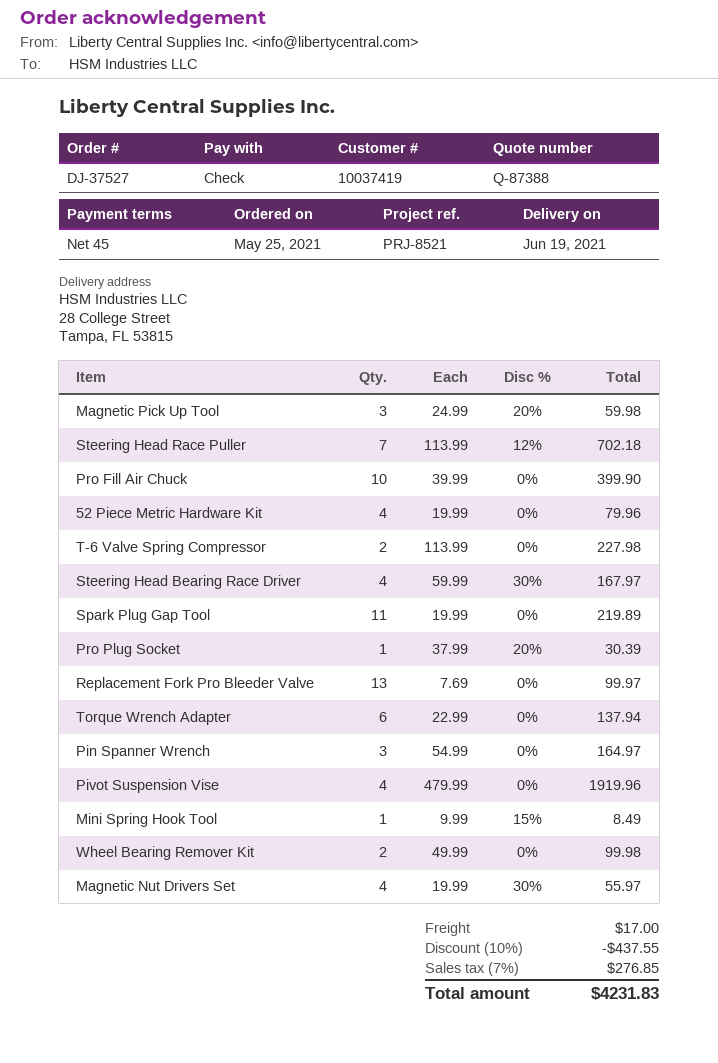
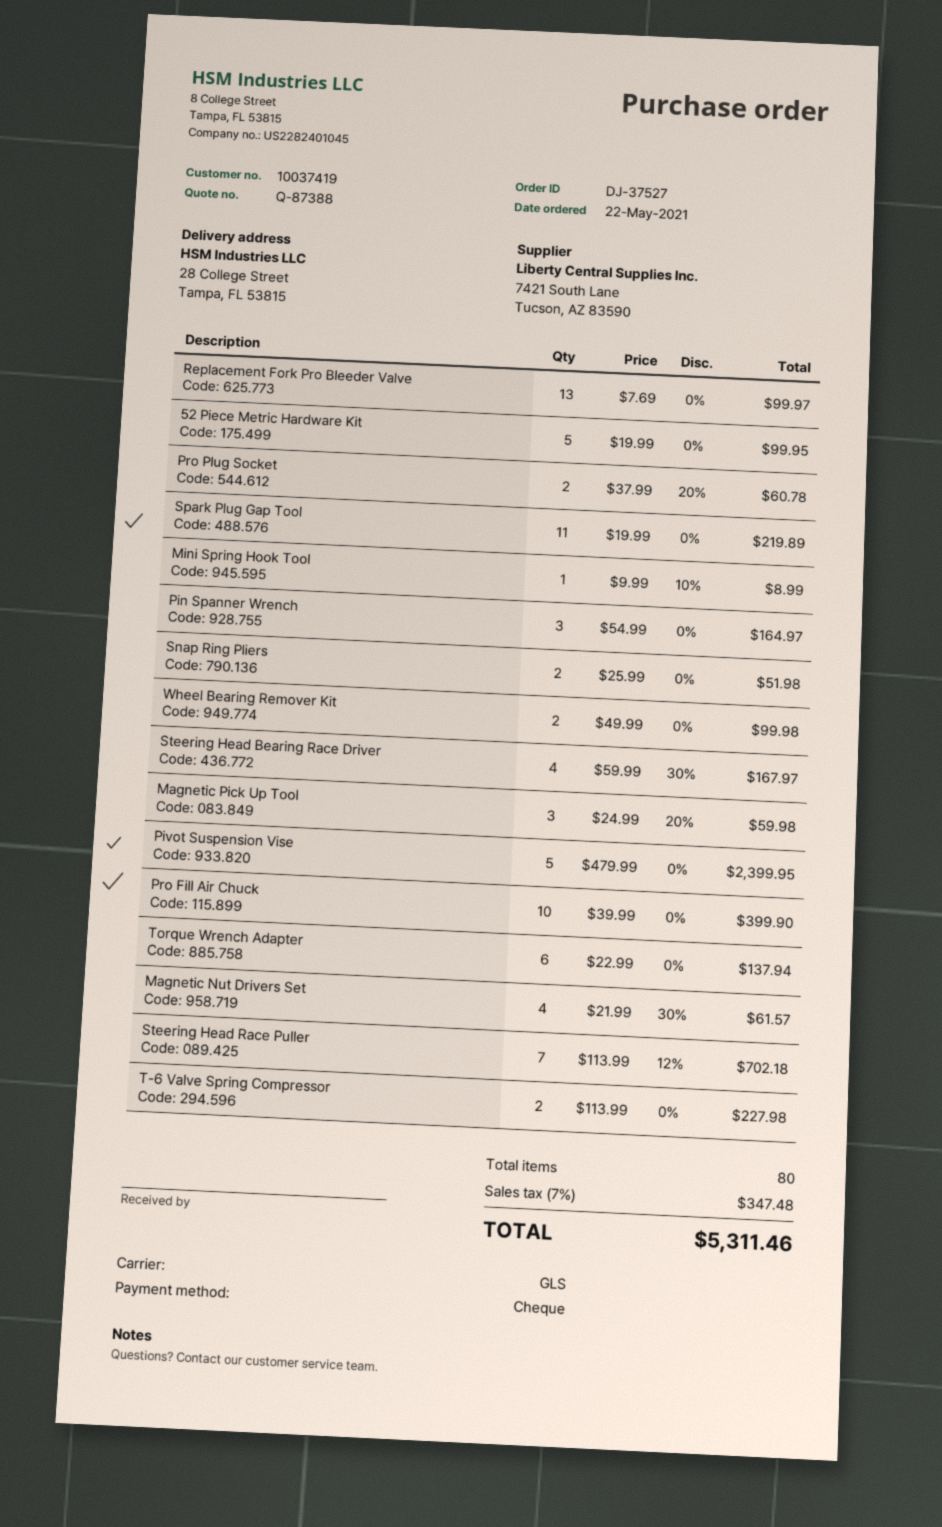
order date: 2021-05-25 -> 2021-05-22
52 Piece Metric Hardware Kit: 4 x 19.99 = 79.96 -> 5 x 19.99 = 99.95
Pro Plug Socket: 1 x 37.99 - 20% = 30.39 -> 2 x 37.99 - 20% = 60.78
Pivot Suspension Vise: 4 x 479.99 = 1919.96 -> 5 x 479.99 = 2399.95
Mini Spring Hook Tool: 1 x 9.99 - 15% = 8.49 -> 1 x 9.99 - 10% = 8.99
Magnetic Nut Drivers Set: 4 x 19.99 - 30% = 55.97 -> 4 x 21.99 - 30% = 61.57
Snap Ring Pliers: none -> 2 x 25.99 = 51.98
discount: 10% = 437.55 -> none
shipping: 17.00 -> none
tax: 7% = 276.85 -> 7% = 347.48
total: 4231.83 -> 5311.46

